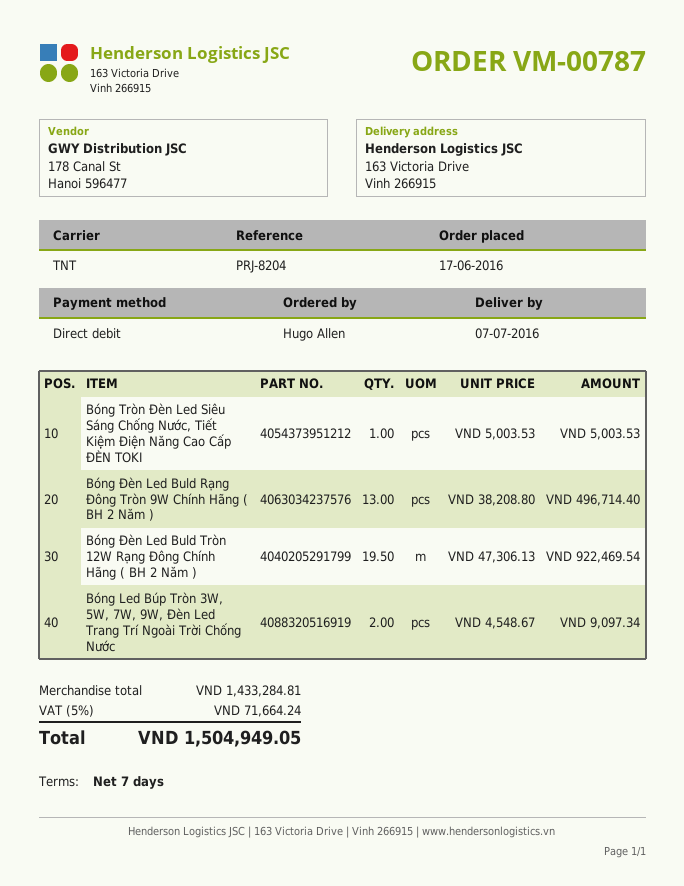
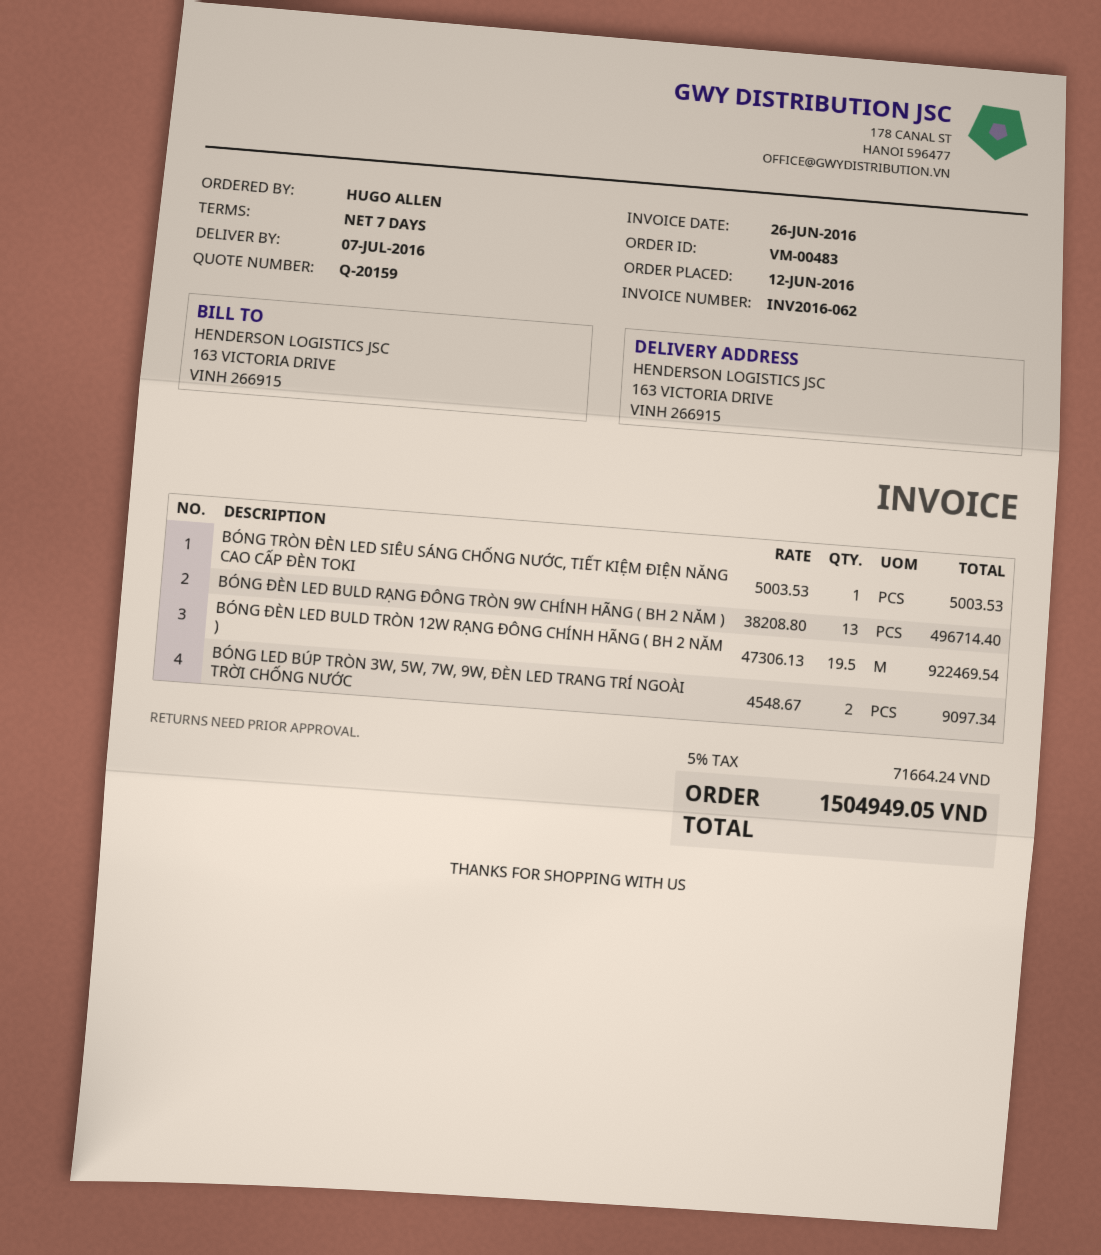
order number: VM-00787 -> VM-00483
order date: 2016-06-17 -> 2016-06-12

